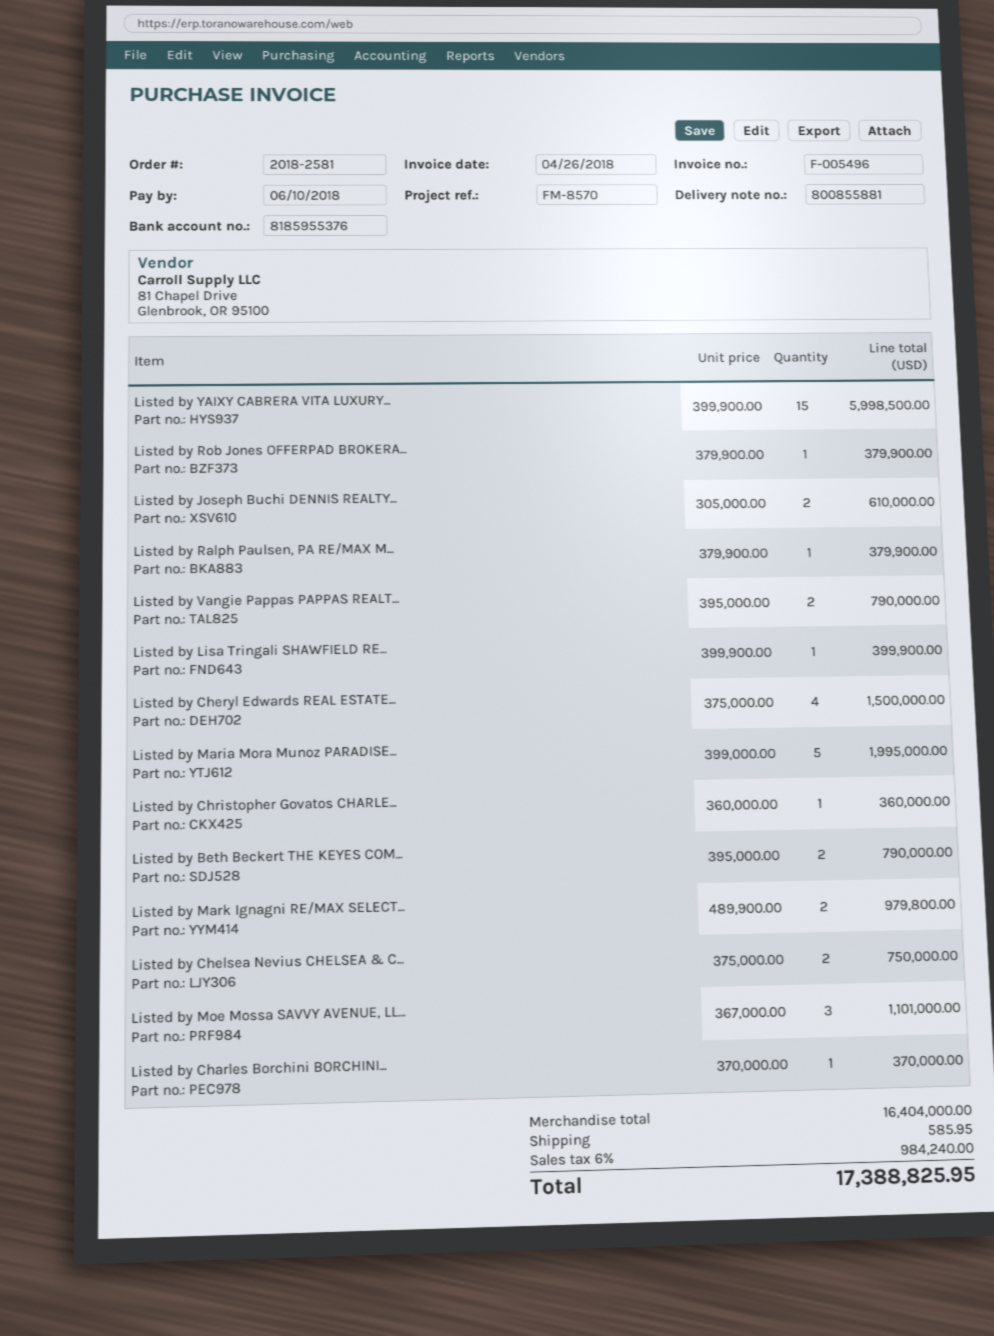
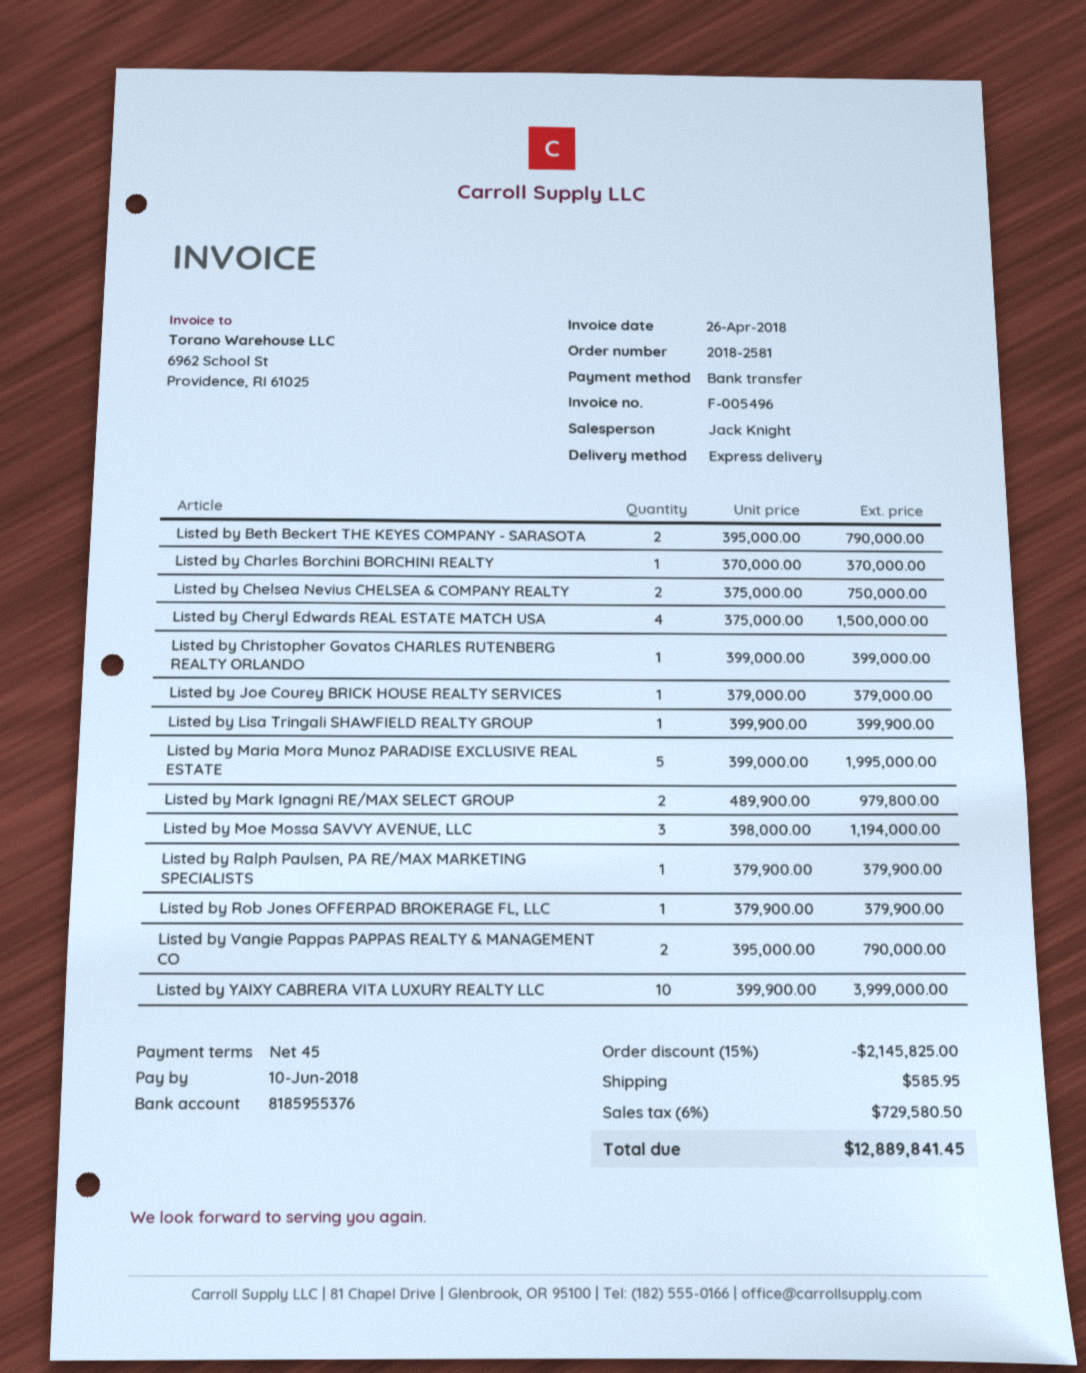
Listed by YAIXY CABRERA VITA LUXURY...: 15 x 399900.00 = 5998500.00 -> 10 x 399900.00 = 3999000.00
Listed by Joseph Buchi DENNIS REALTY...: 2 x 305000.00 = 610000.00 -> none
Listed by Christopher Govatos CHARLE...: 1 x 360000.00 = 360000.00 -> 1 x 399000.00 = 399000.00
Listed by Moe Mossa SAVVY AVENUE, LL...: 3 x 367000.00 = 1101000.00 -> 3 x 398000.00 = 1194000.00
Listed by Joe Courey BRICK HOUSE REALTY SERVICES: none -> 1 x 379000.00 = 379000.00
discount: none -> 15% = 2145825.00
tax: 6% = 984240.00 -> 6% = 729580.50
total: 17388825.95 -> 12889841.45

